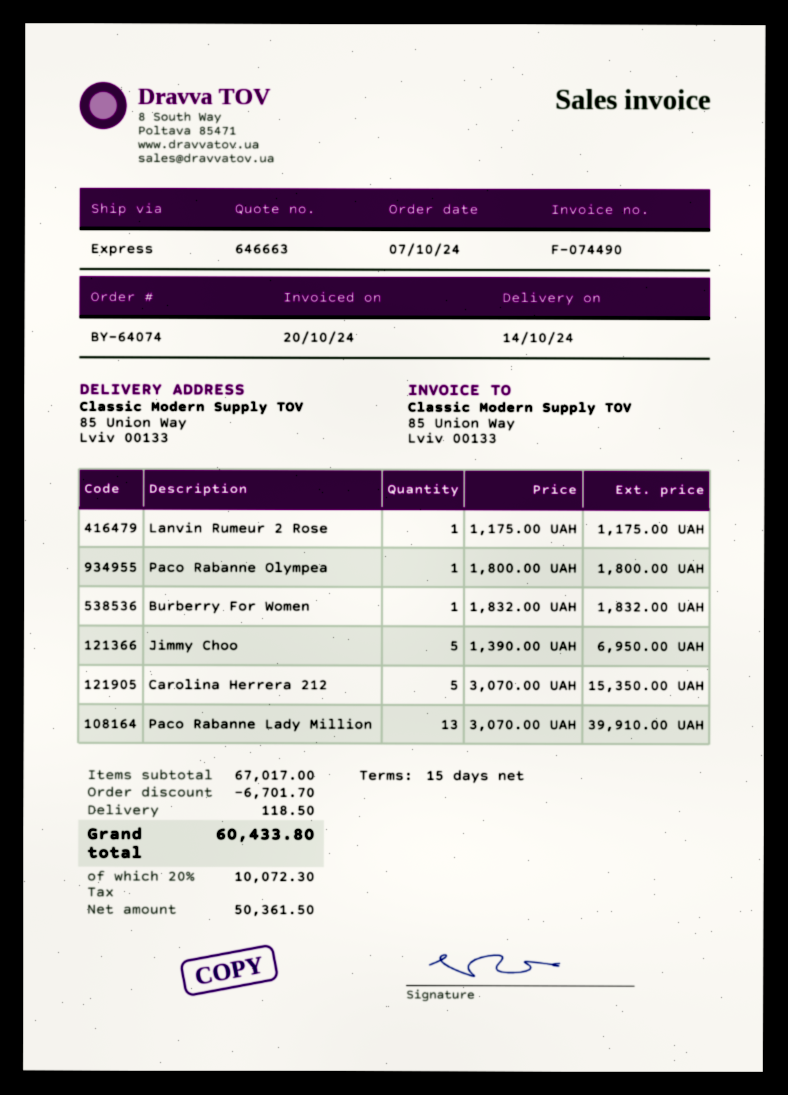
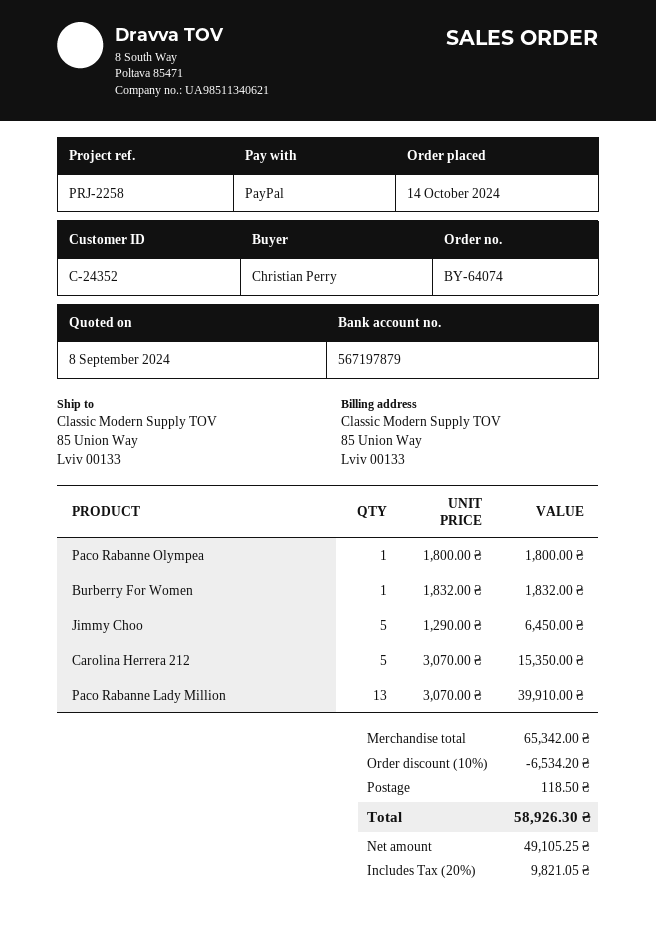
order date: 2024-10-07 -> 2024-10-14
Lanvin Rumeur 2 Rose: 1 x 1175.00 = 1175.00 -> none
Jimmy Choo: 5 x 1390.00 = 6950.00 -> 5 x 1290.00 = 6450.00
subtotal: 67017.00 -> 65342.00
discount: 6701.70 -> 6534.20
net: 50361.50 -> 49105.25
tax: 20% = 10072.30 -> 20% = 9821.05
total: 60433.80 -> 58926.30

